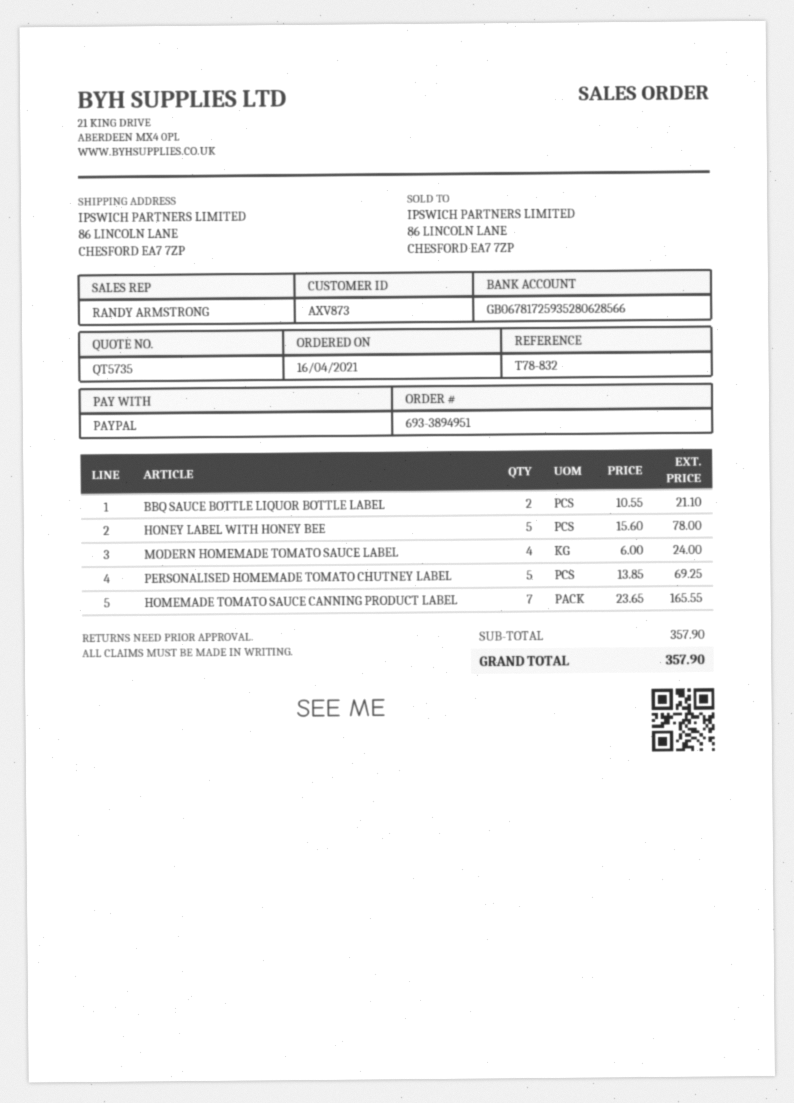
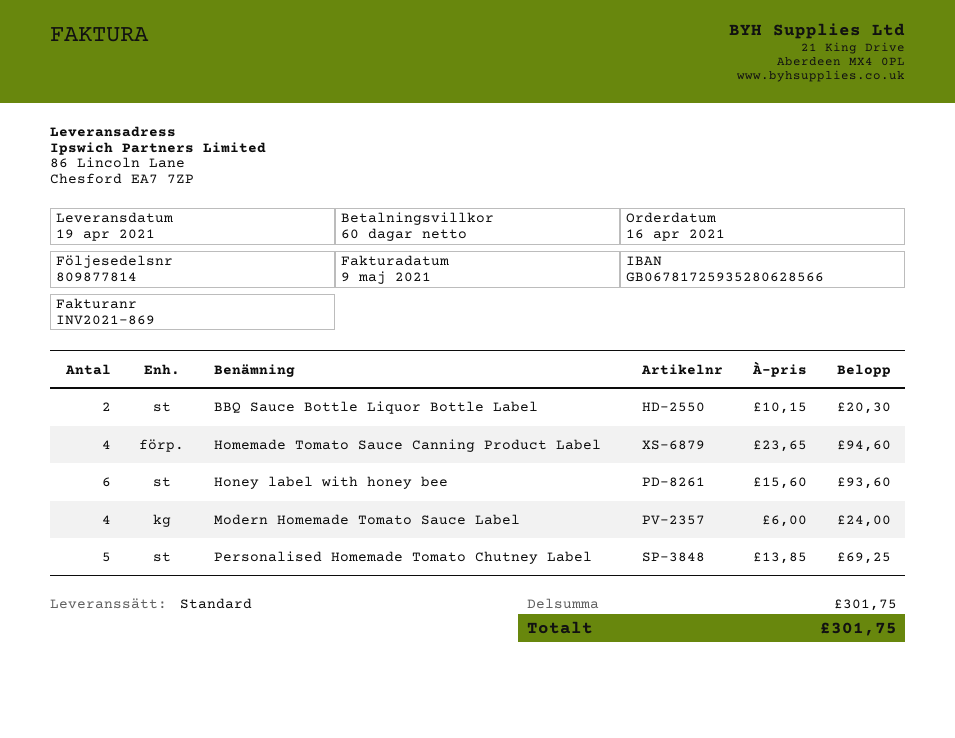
BBQ SAUCE BOTTLE LIQUOR BOTTLE LABEL: 2 x 10.55 = 21.10 -> 2 x 10.15 = 20.30
HONEY LABEL WITH HONEY BEE: 5 x 15.60 = 78.00 -> 6 x 15.60 = 93.60
HOMEMADE TOMATO SAUCE CANNING PRODUCT LABEL: 7 x 23.65 = 165.55 -> 4 x 23.65 = 94.60
subtotal: 357.90 -> 301.75
total: 357.90 -> 301.75

